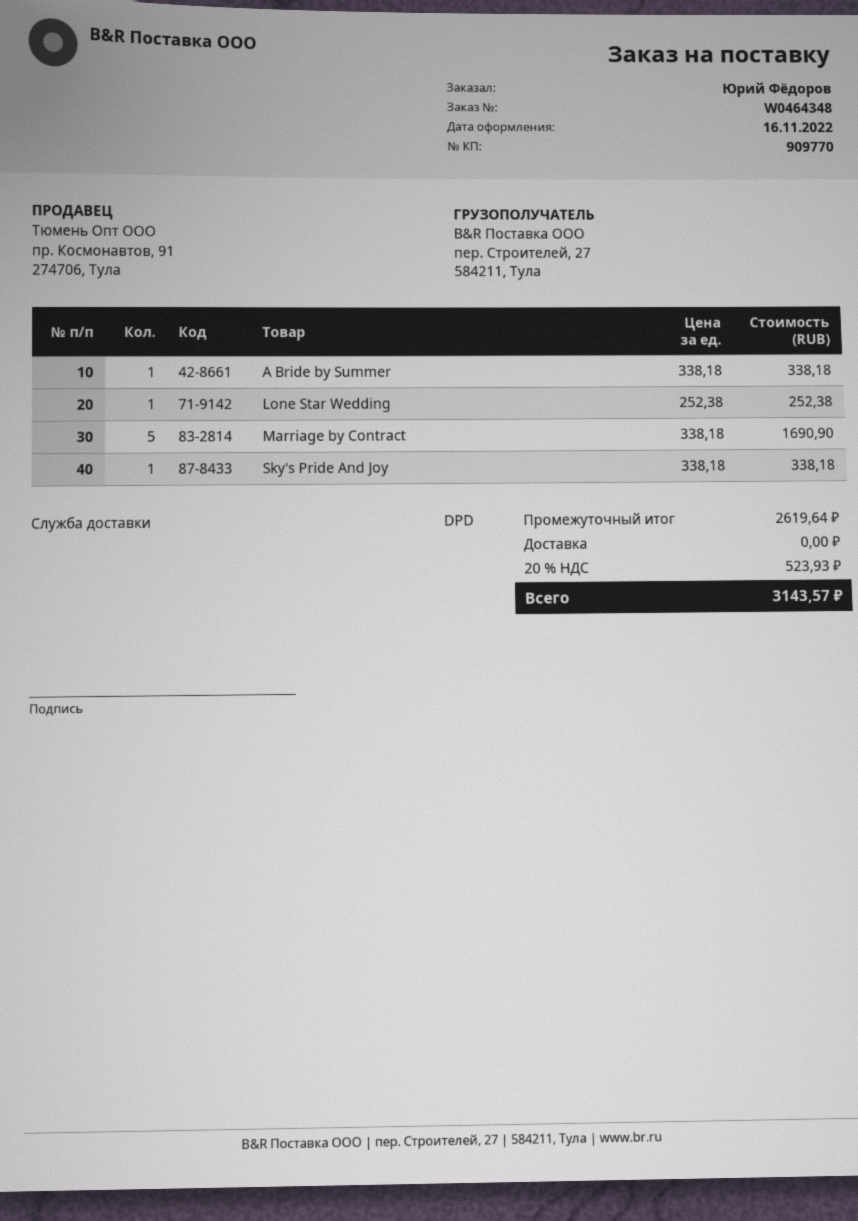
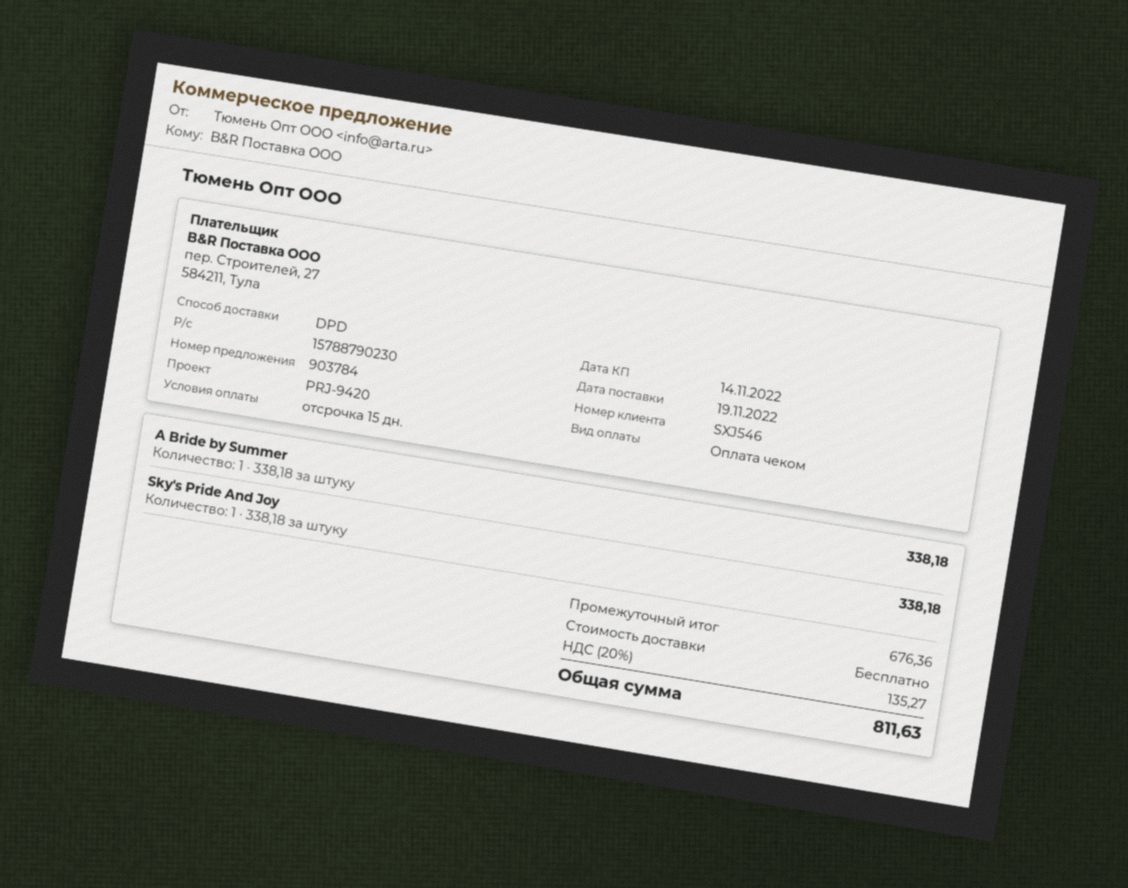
quote number: 909770 -> 903784
Lone Star Wedding: 1 x 252.38 = 252.38 -> none
Marriage by Contract: 5 x 338.18 = 1690.90 -> none
subtotal: 2619.64 -> 676.36
tax: 20% = 523.93 -> 20% = 135.27
total: 3143.57 -> 811.63

